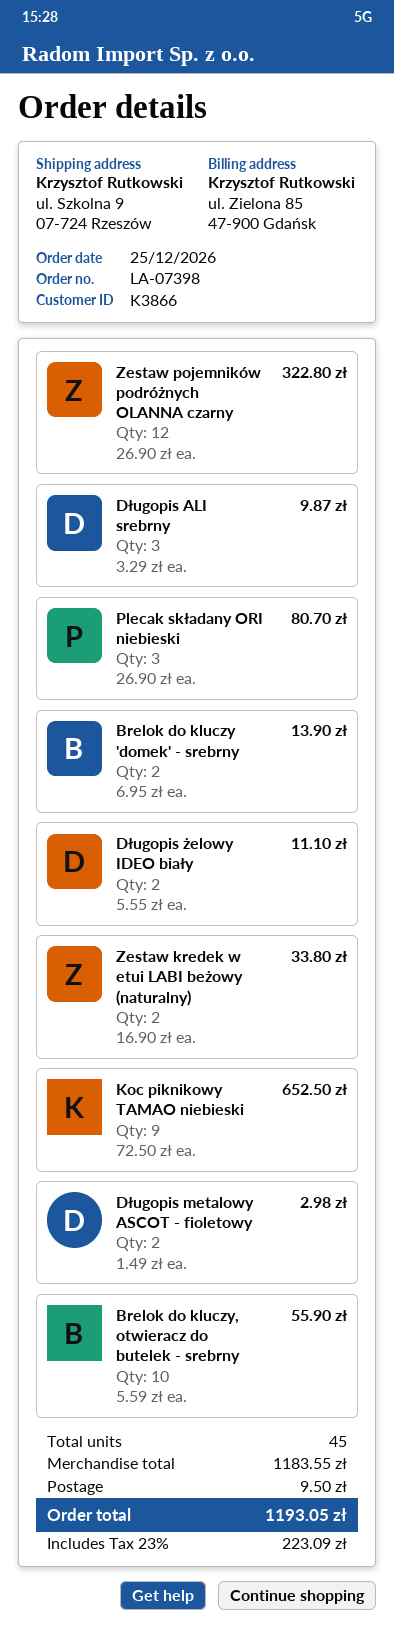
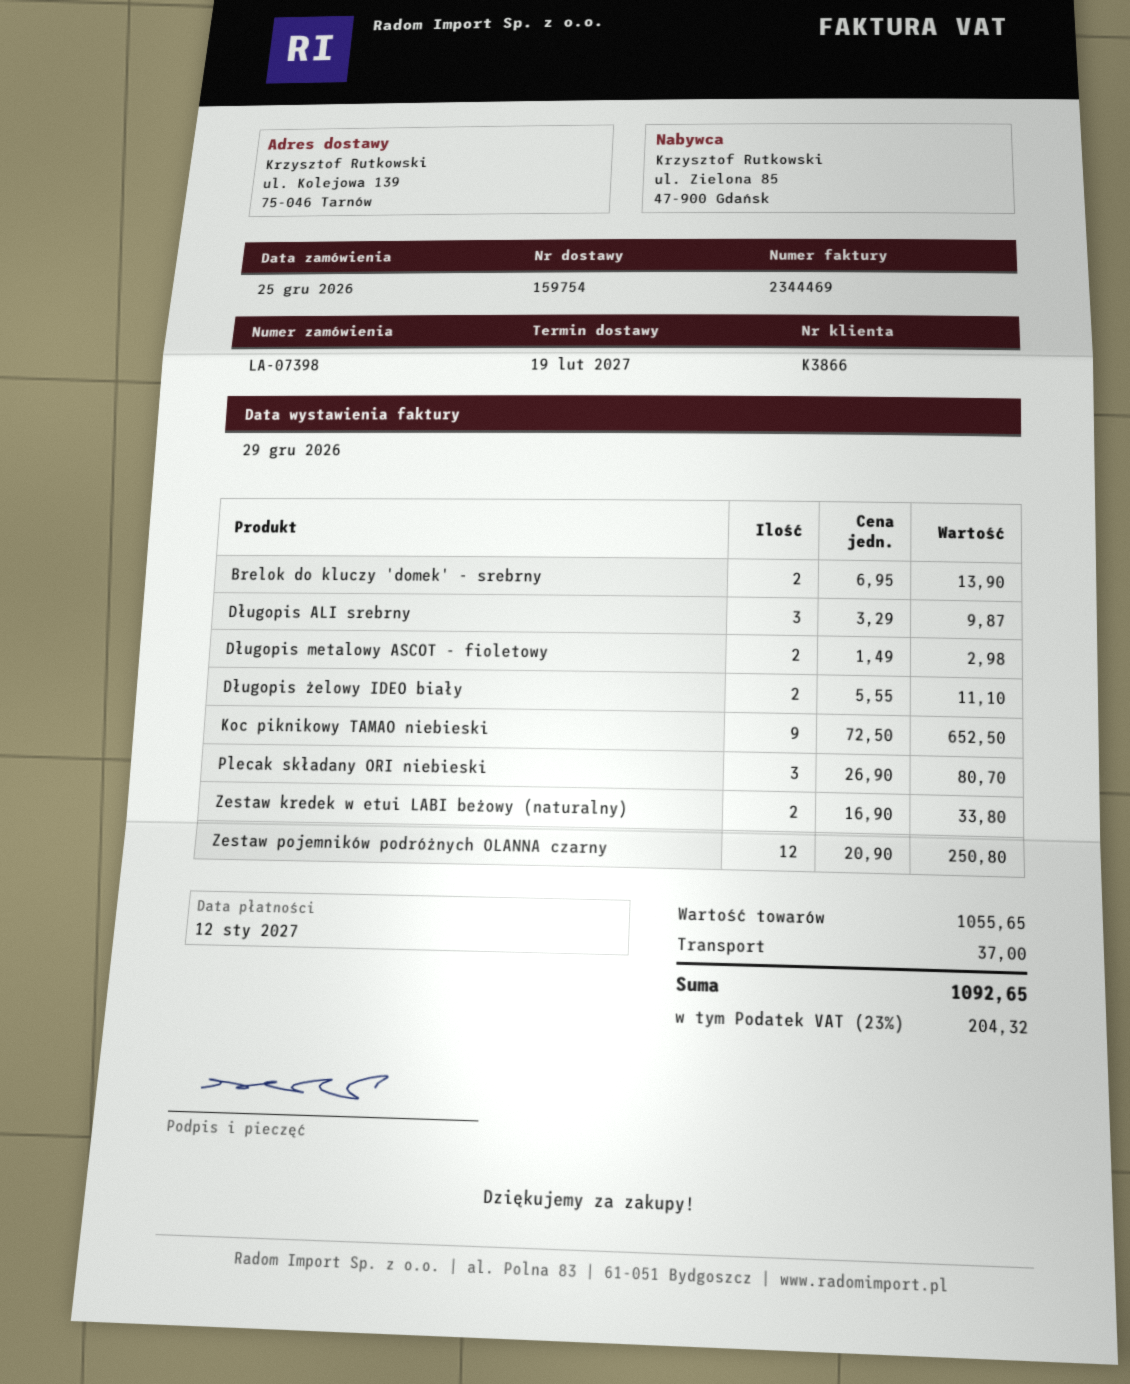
ship to: ul. Szkolna 9, 07-724 Rzeszów -> ul. Kolejowa 139, 75-046 Tarnów
Zestaw pojemników podróżnych OLANNA czarny: 12 x 26.90 = 322.80 -> 12 x 20.90 = 250.80
Brelok do kluczy, otwieracz do butelek - srebrny: 10 x 5.59 = 55.90 -> none
subtotal: 1183.55 -> 1055.65
shipping: 9.50 -> 37.00
tax: 23% = 223.09 -> 23% = 204.32
total: 1193.05 -> 1092.65

